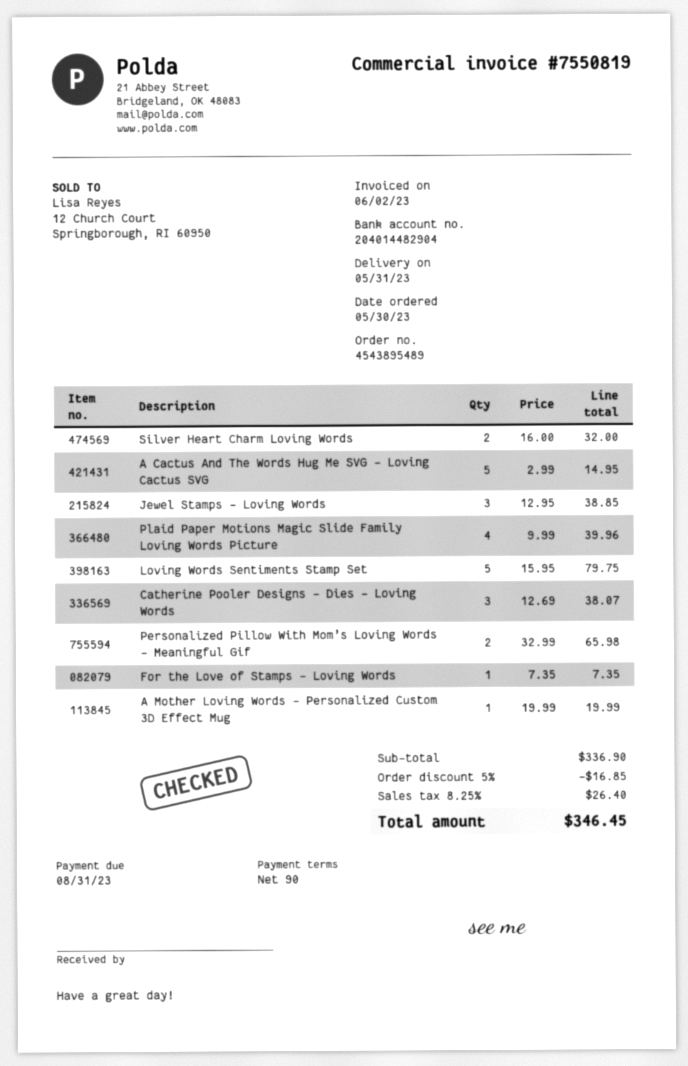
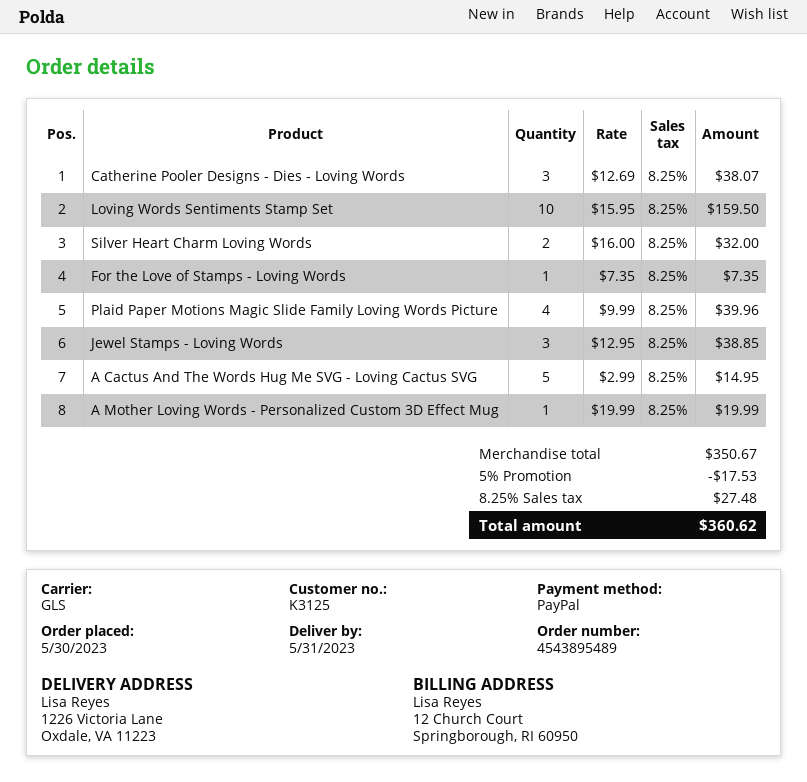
Loving Words Sentiments Stamp Set: 5 x 15.95 = 79.75 -> 10 x 15.95 = 159.50
Personalized Pillow With Mom’s Loving Words – Meaningful Gif: 2 x 32.99 = 65.98 -> none
subtotal: 336.90 -> 350.67
discount: 5% = 16.85 -> 5% = 17.53
tax: 8.25% = 26.40 -> 8.25% = 27.48
total: 346.45 -> 360.62

